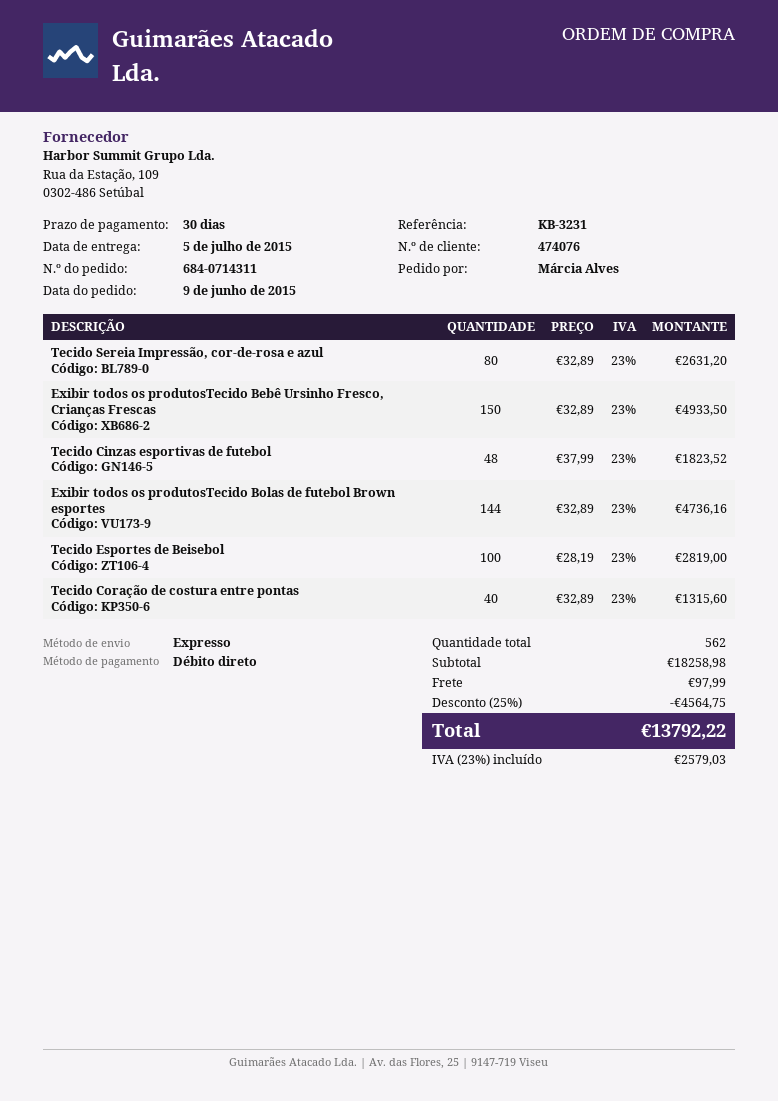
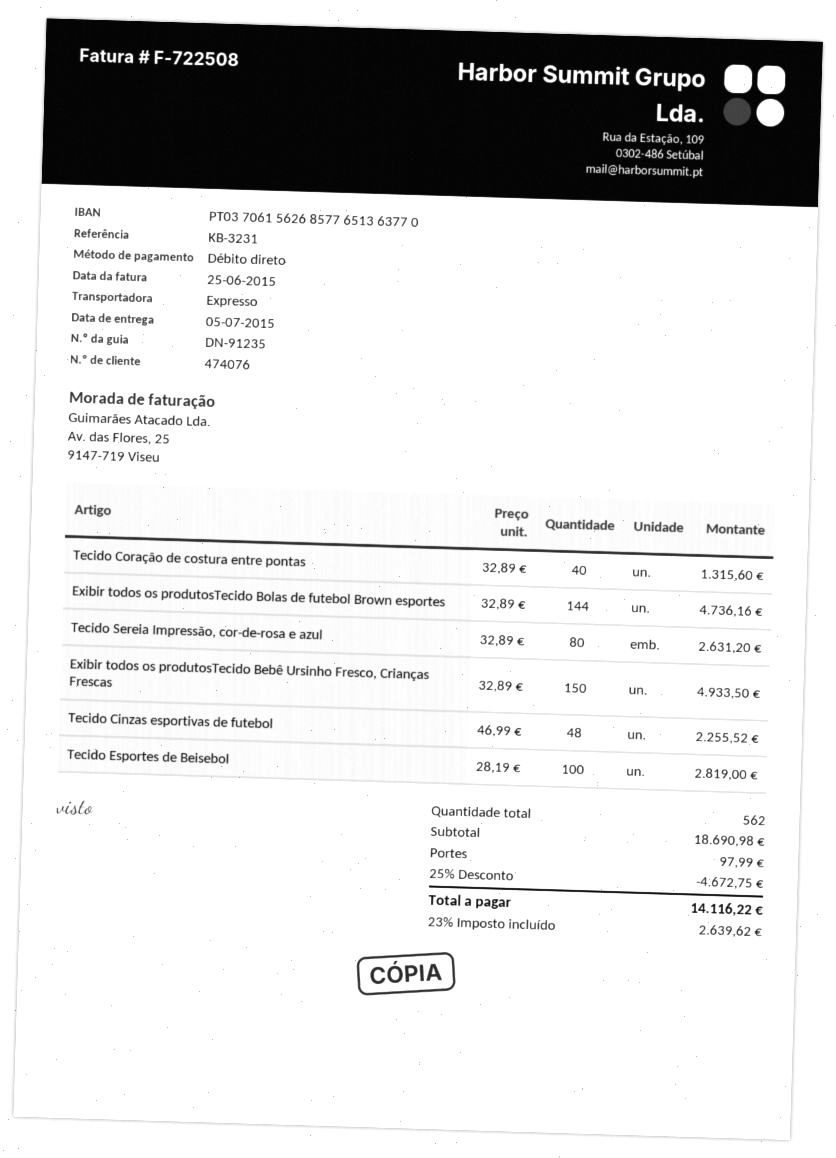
Tecido Cinzas esportivas de futebol: 48 x 37.99 = 1823.52 -> 48 x 46.99 = 2255.52
subtotal: 18258.98 -> 18690.98
discount: 25% = 4564.75 -> 25% = 4672.75
tax: 23% = 2579.03 -> 23% = 2639.62
total: 13792.22 -> 14116.22

